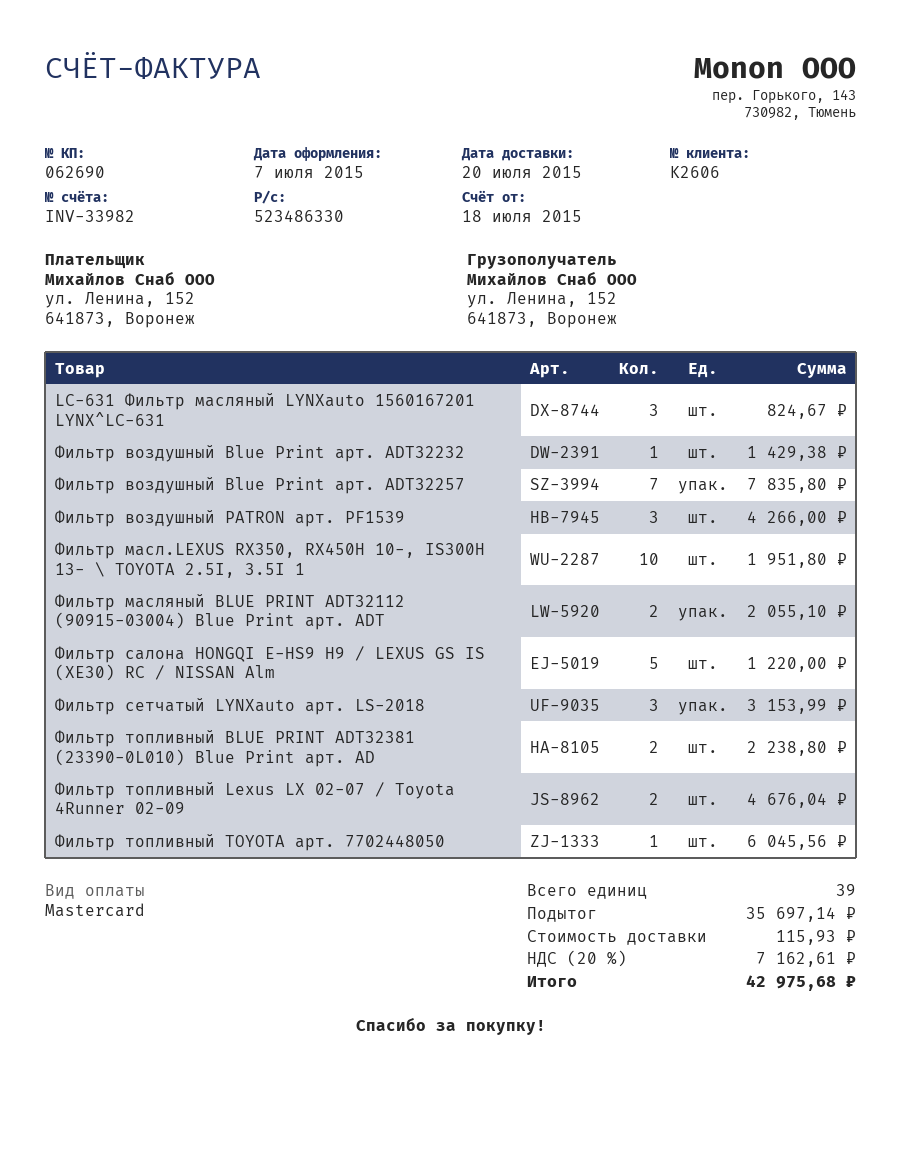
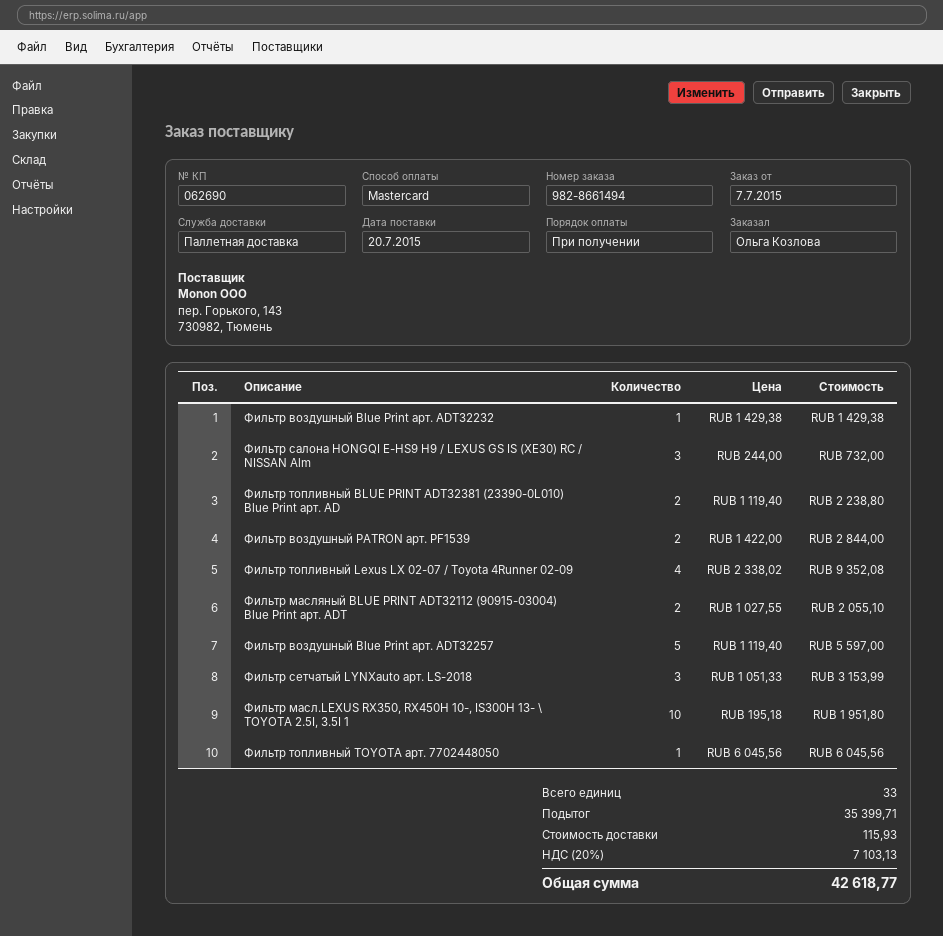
LC-631 Фильтр масляный LYNXauto 1560167201 LYNX^LC-631: 3 for 824.67 -> none
Фильтр воздушный Blue Print арт. ADT32257: 7 for 7835.80 -> 5 for 5597.00
Фильтр воздушный PATRON арт. PF1539: 3 for 4266.00 -> 2 for 2844.00
Фильтр салона HONGQI E-HS9 H9 / LEXUS GS IS (XE30) RC / NISSAN Alm: 5 for 1220.00 -> 3 for 732.00
Фильтр топливный Lexus LX 02-07 / Toyota 4Runner 02-09: 2 for 4676.04 -> 4 for 9352.08
total quantity: 39 -> 33
subtotal: 35697.14 -> 35399.71
tax: 20% = 7162.61 -> 20% = 7103.13
total: 42975.68 -> 42618.77

